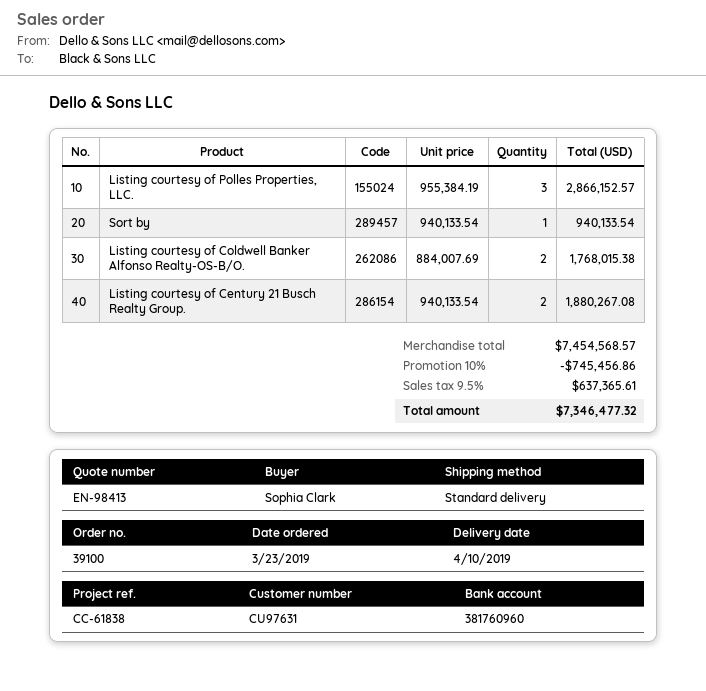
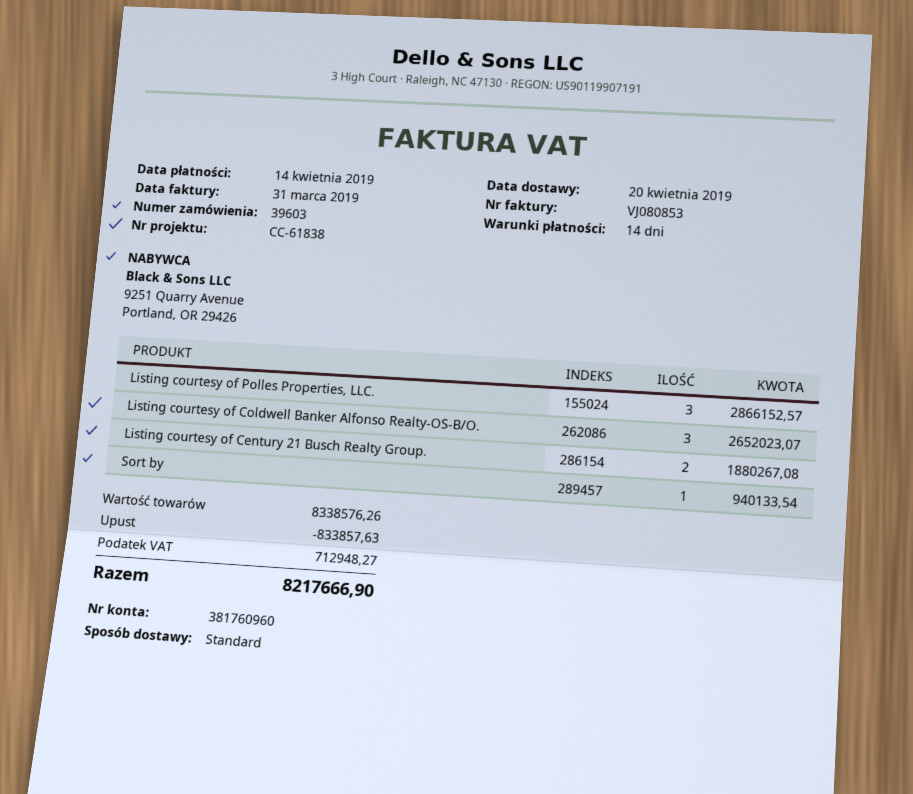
order number: 39100 -> 39603
delivery date: 2019-04-10 -> 2019-04-20
Listing courtesy of Coldwell Banker Alfonso Realty-OS-B/O.: 2 for 1768015.38 -> 3 for 2652023.07
subtotal: 7454568.57 -> 8338576.26
discount: 745456.86 -> 833857.63
tax: 637365.61 -> 712948.27
total: 7346477.32 -> 8217666.90

